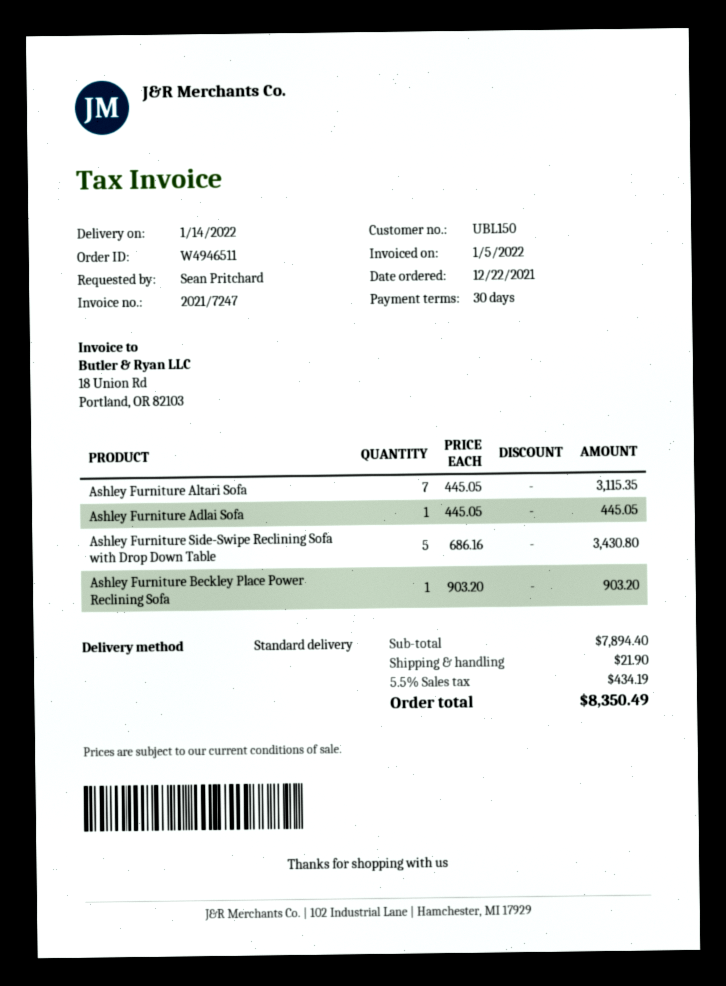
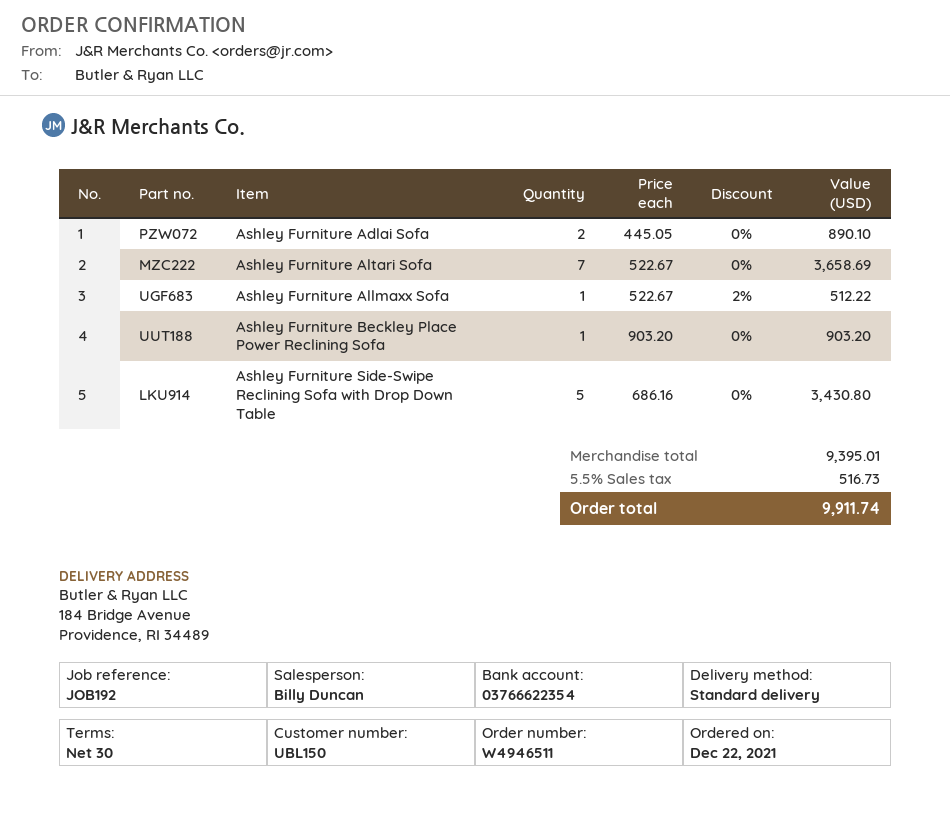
Ashley Furniture Altari Sofa: 7 x 445.05 = 3115.35 -> 7 x 522.67 = 3658.69
Ashley Furniture Adlai Sofa: 1 x 445.05 = 445.05 -> 2 x 445.05 = 890.10
Ashley Furniture Allmaxx Sofa: none -> 1 x 522.67 - 2% = 512.22
subtotal: 7894.40 -> 9395.01
shipping: 21.90 -> none
tax: 5.5% = 434.19 -> 5.5% = 516.73
total: 8350.49 -> 9911.74

